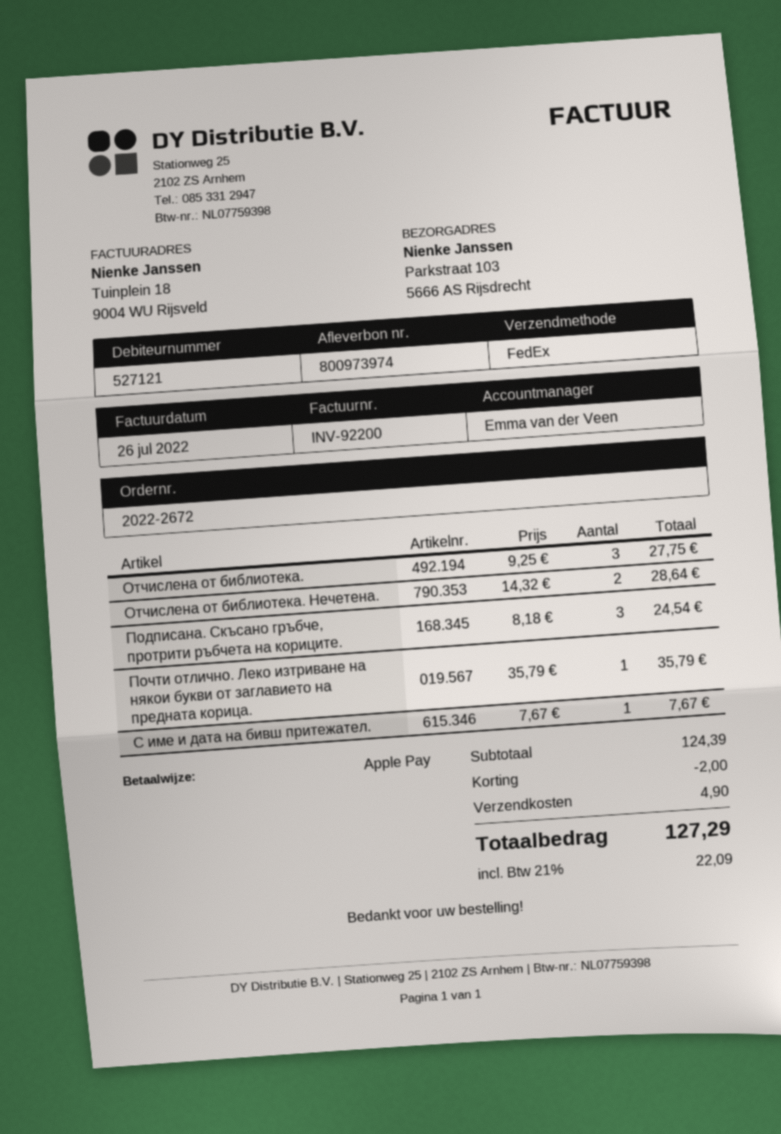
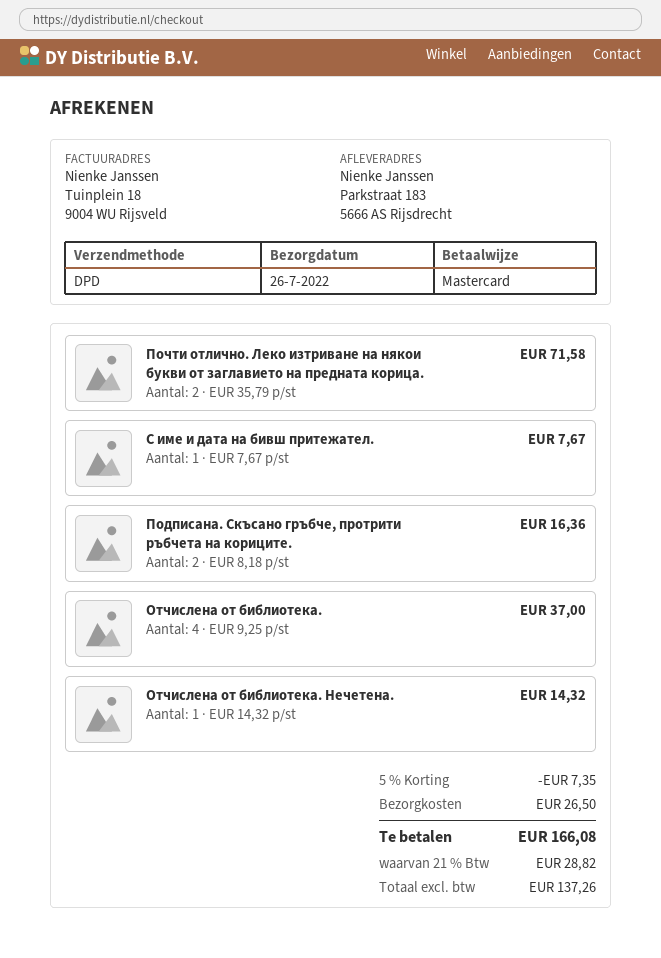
payment method: Apple Pay -> Mastercard
shipping method: FedEx -> DPD
ship to: Parkstraat 103, 5666 AS Rijsdrecht -> Parkstraat 183, 5666 AS Rijsdrecht
Отчислена от библиотека.: 3 x 9.25 = 27.75 -> 4 x 9.25 = 37.00
Отчислена от библиотека. Нечетена.: 2 x 14.32 = 28.64 -> 1 x 14.32 = 14.32
Подписана. Скъсано гръбче, протрити ръбчета на кориците.: 3 x 8.18 = 24.54 -> 2 x 8.18 = 16.36
Почти отлично. Леко изтриване на някои букви от заглавието на предната корица.: 1 x 35.79 = 35.79 -> 2 x 35.79 = 71.58
discount: 2.00 -> 7.35
shipping: 4.90 -> 26.50
tax: 21% = 22.09 -> 21% = 28.82
total: 127.29 -> 166.08

